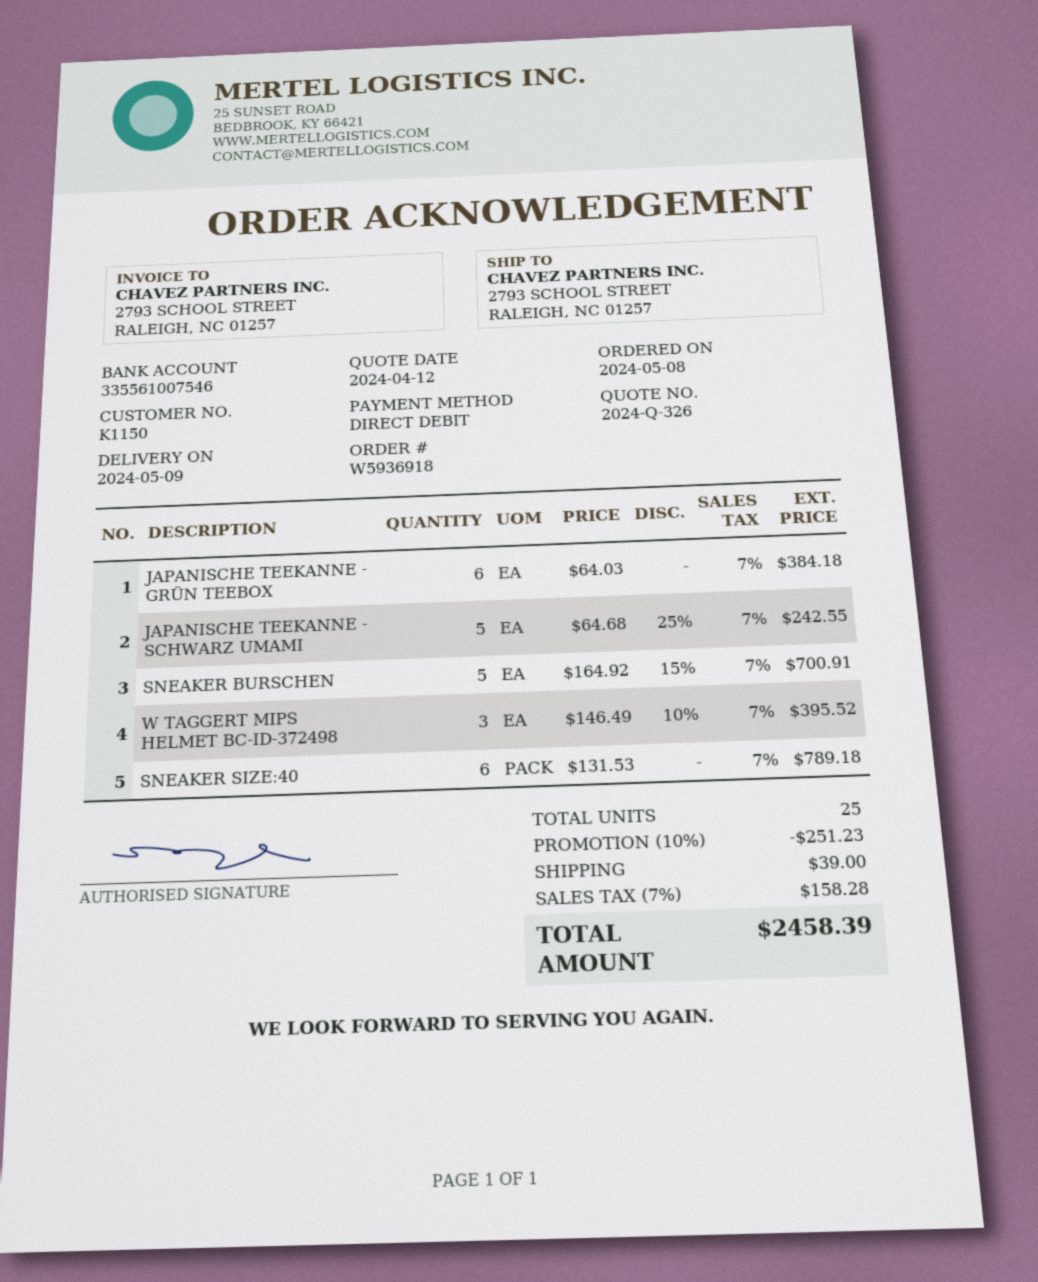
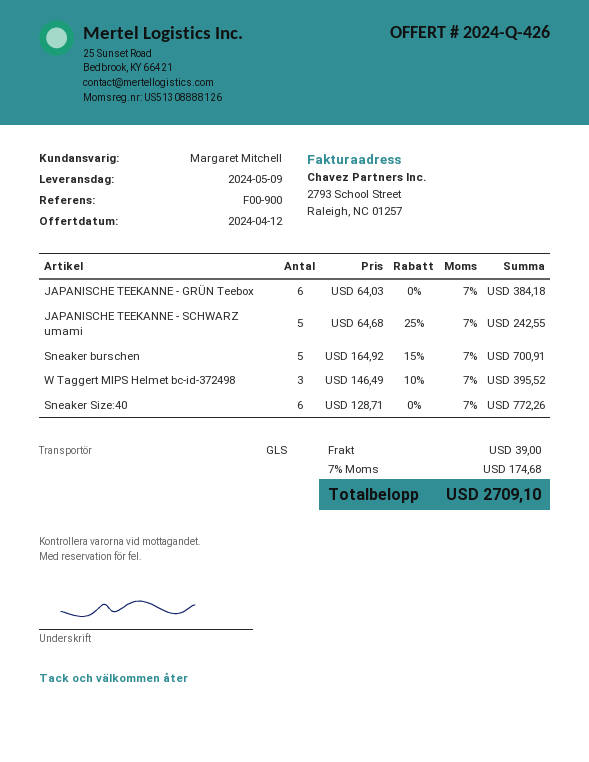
quote number: 2024-Q-326 -> 2024-Q-426
SNEAKER SIZE:40: 6 x 131.53 = 789.18 -> 6 x 128.71 = 772.26
discount: 10% = 251.23 -> none
tax: 7% = 158.28 -> 7% = 174.68
total: 2458.39 -> 2709.10

